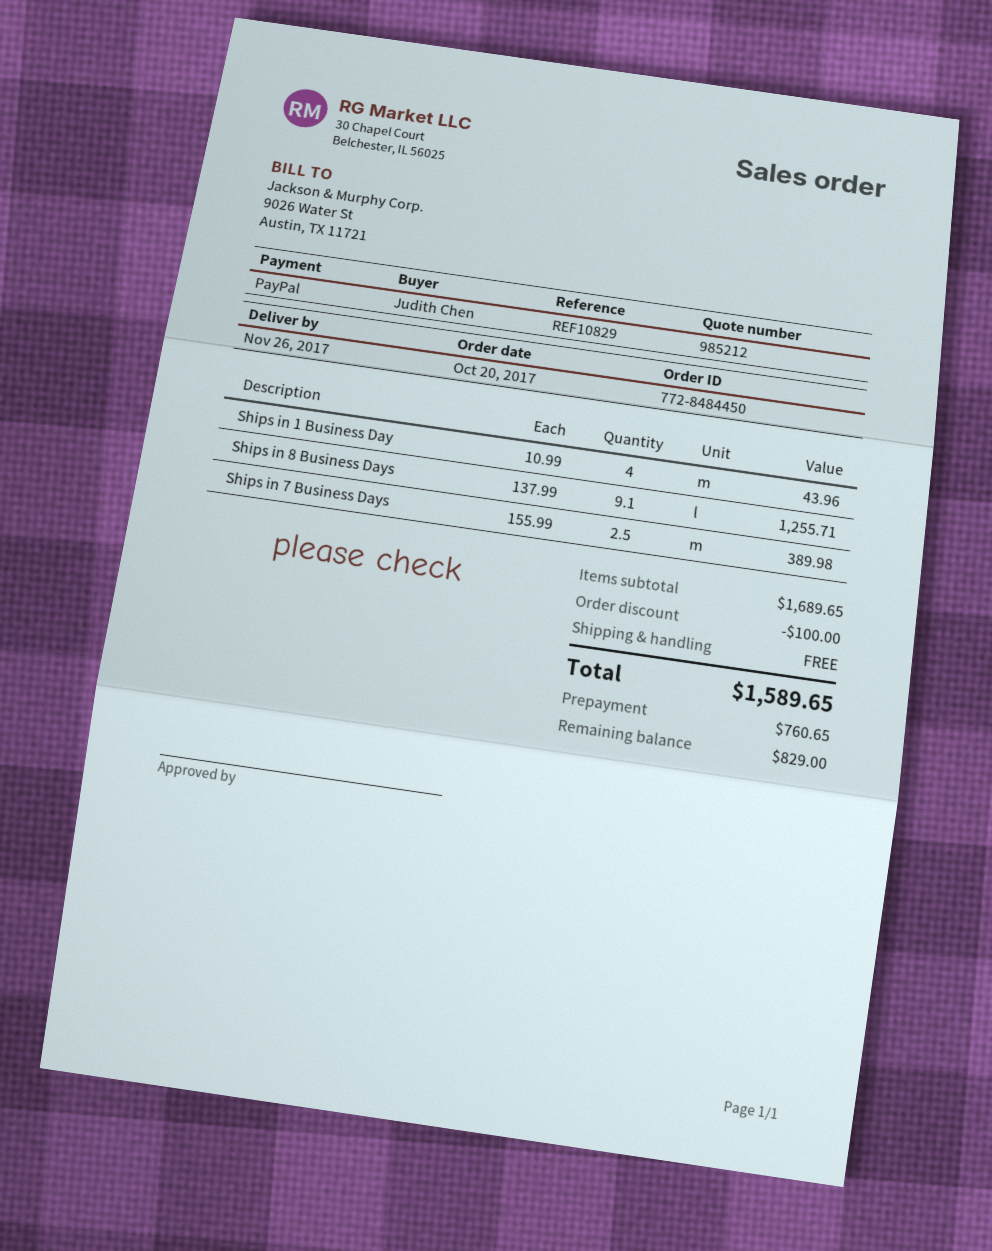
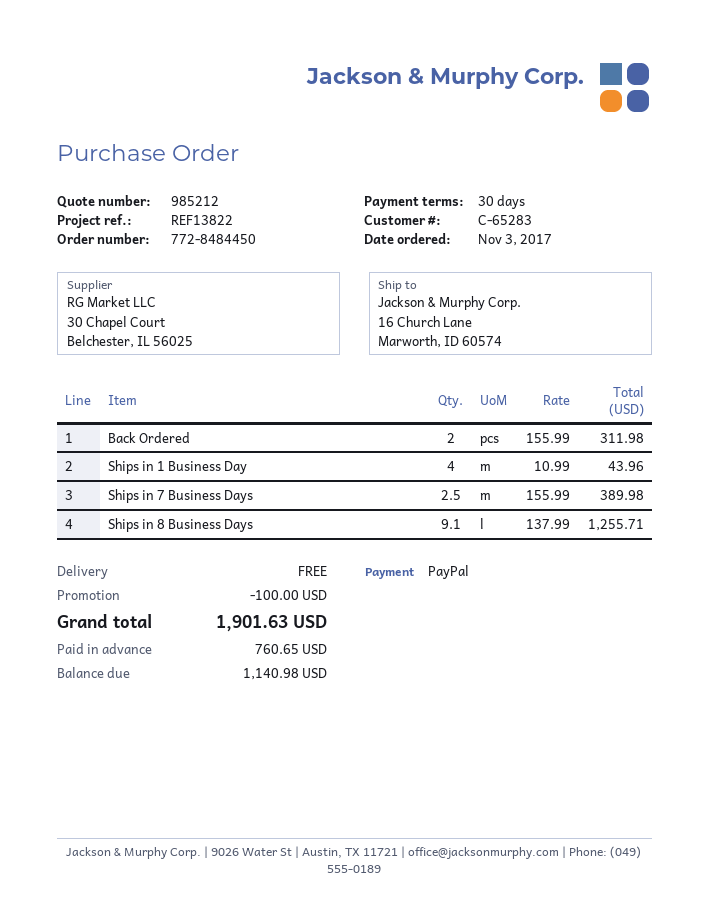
order date: 2017-10-20 -> 2017-11-03
reference: REF10829 -> REF13822
Back Ordered: none -> 2 x 155.99 = 311.98
total: 1589.65 -> 1901.63
balance: 829.00 -> 1140.98

